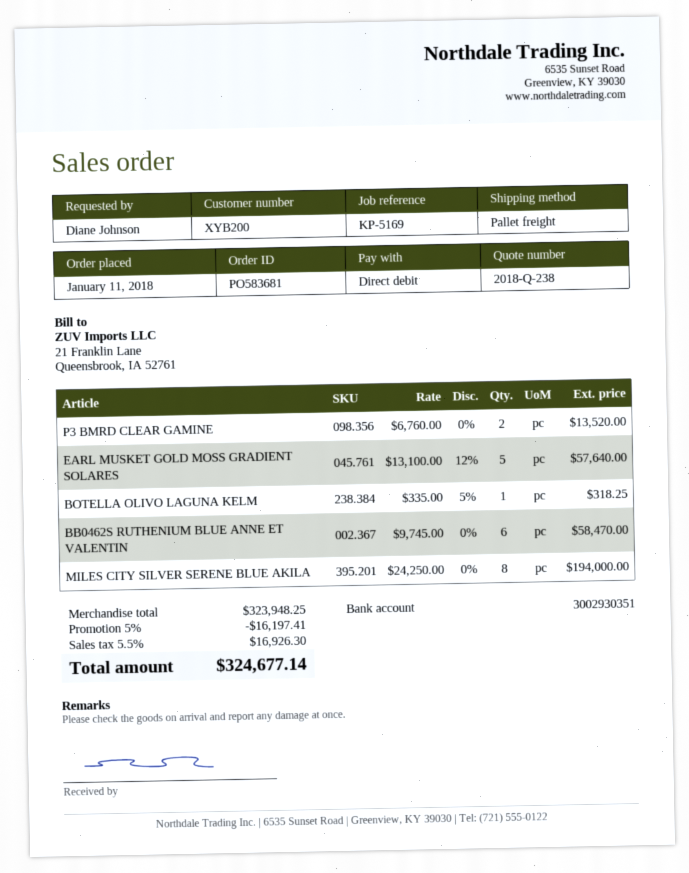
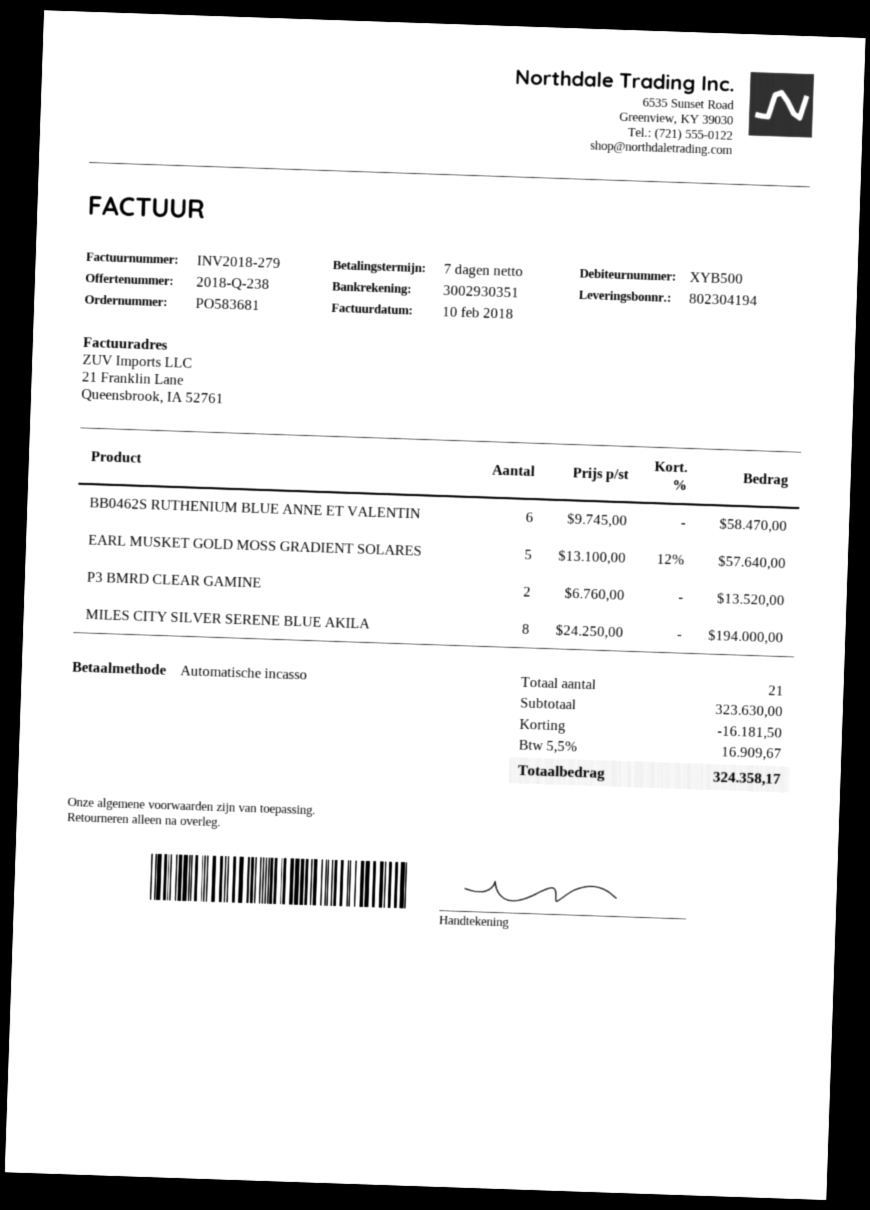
customer number: XYB200 -> XYB500
BOTELLA OLIVO LAGUNA KELM: 1 x 335.00 - 5% = 318.25 -> none
subtotal: 323948.25 -> 323630.00
discount: 16197.41 -> 16181.50
tax: 5.5% = 16926.30 -> 5.5% = 16909.67
total: 324677.14 -> 324358.17

